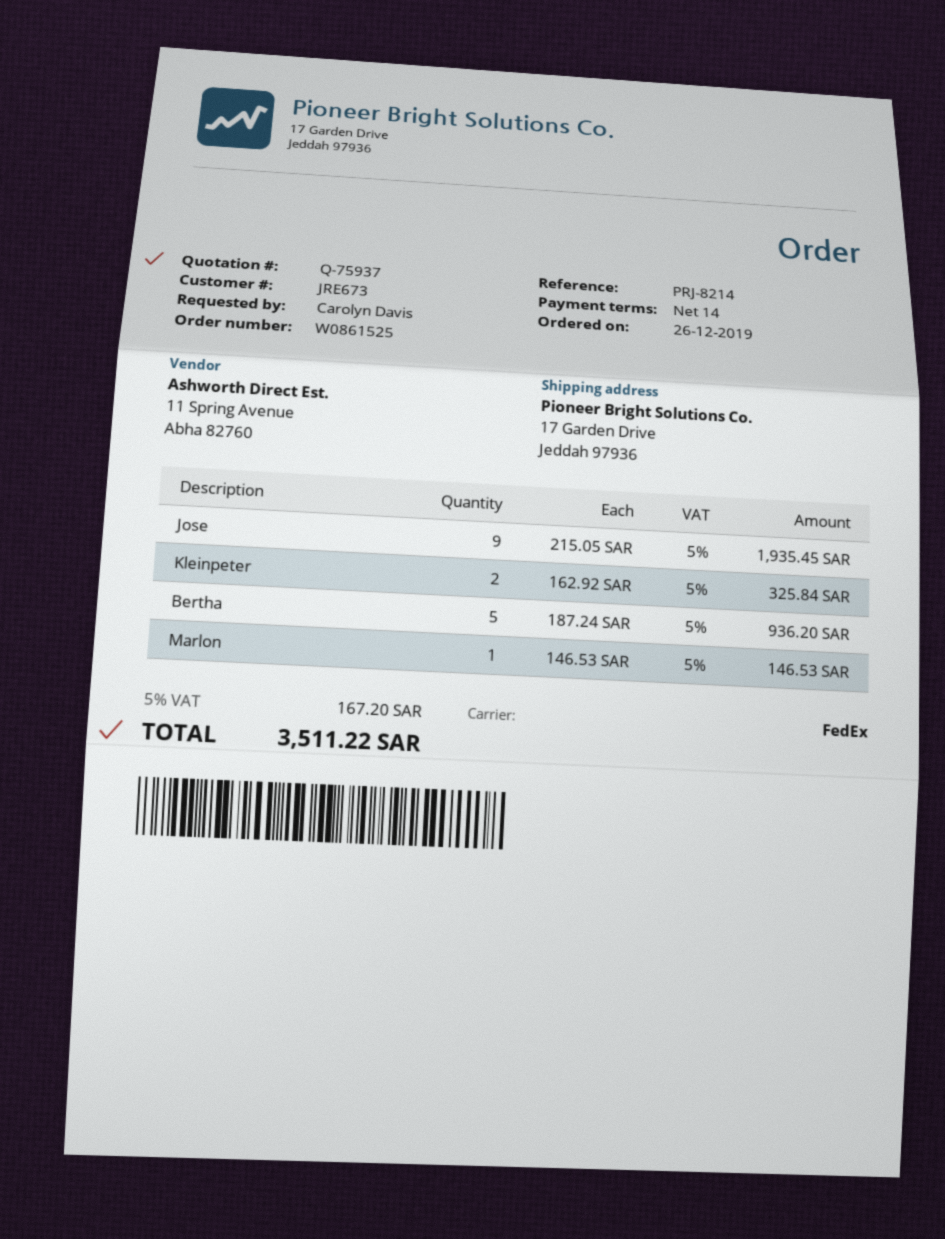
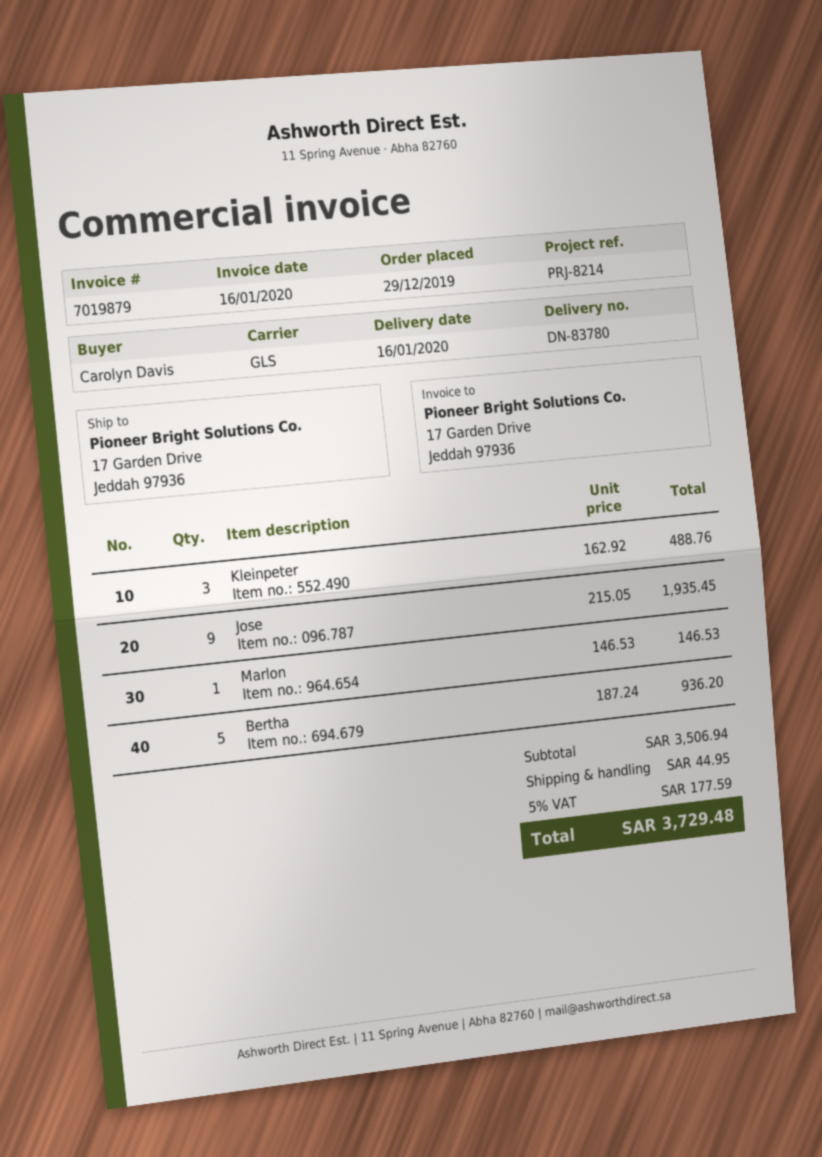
order date: 2019-12-26 -> 2019-12-29
shipping method: FedEx -> GLS
Kleinpeter: 2 x 162.92 = 325.84 -> 3 x 162.92 = 488.76
shipping: none -> 44.95
tax: 5% = 167.20 -> 5% = 177.59
total: 3511.22 -> 3729.48

